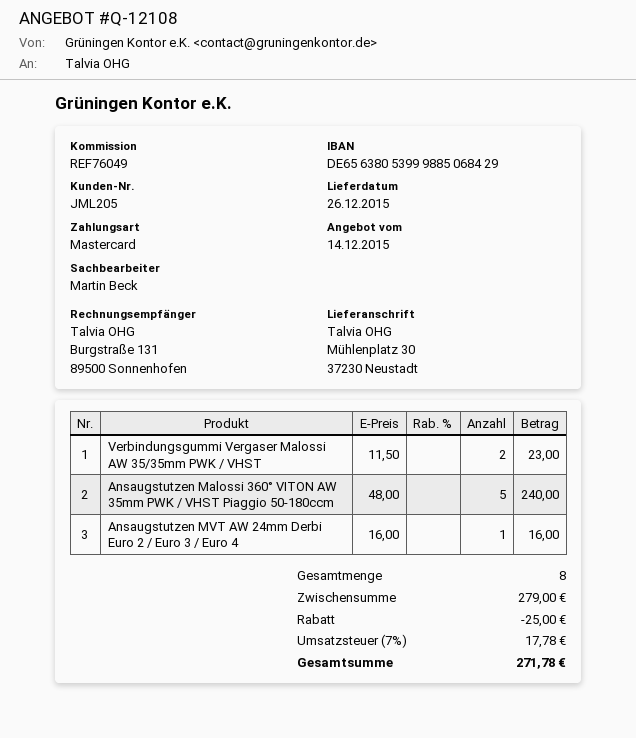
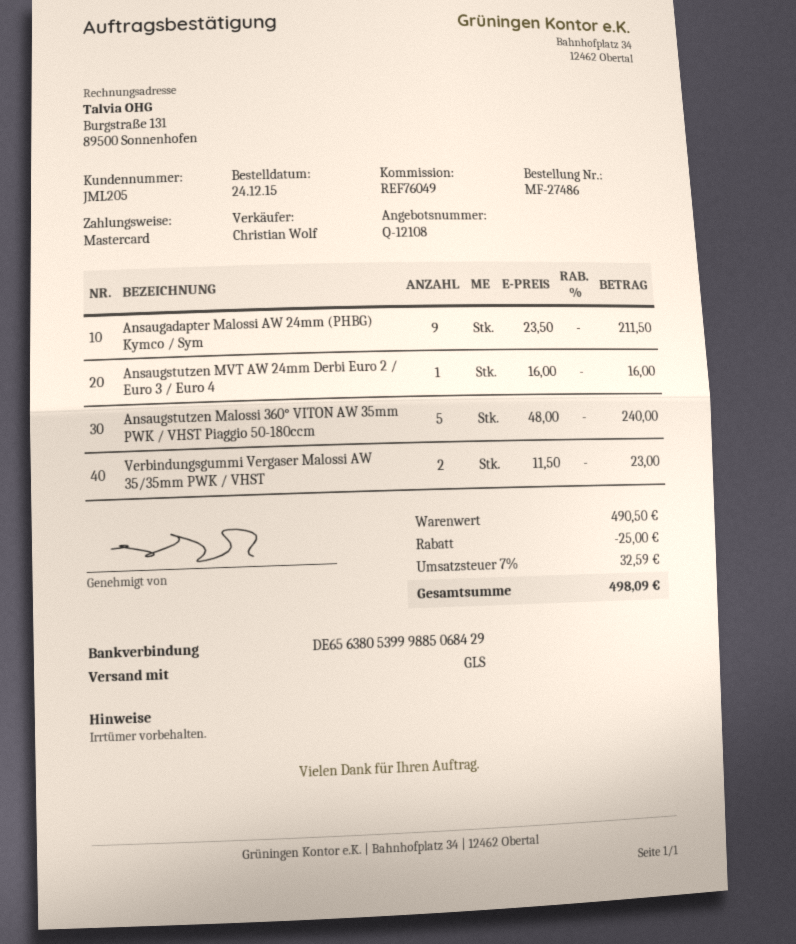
sales rep: Martin Beck -> Christian Wolf
Ansaugadapter Malossi AW 24mm (PHBG) Kymco / Sym: none -> 9 x 23.50 = 211.50
subtotal: 279.00 -> 490.50
tax: 7% = 17.78 -> 7% = 32.59
total: 271.78 -> 498.09

